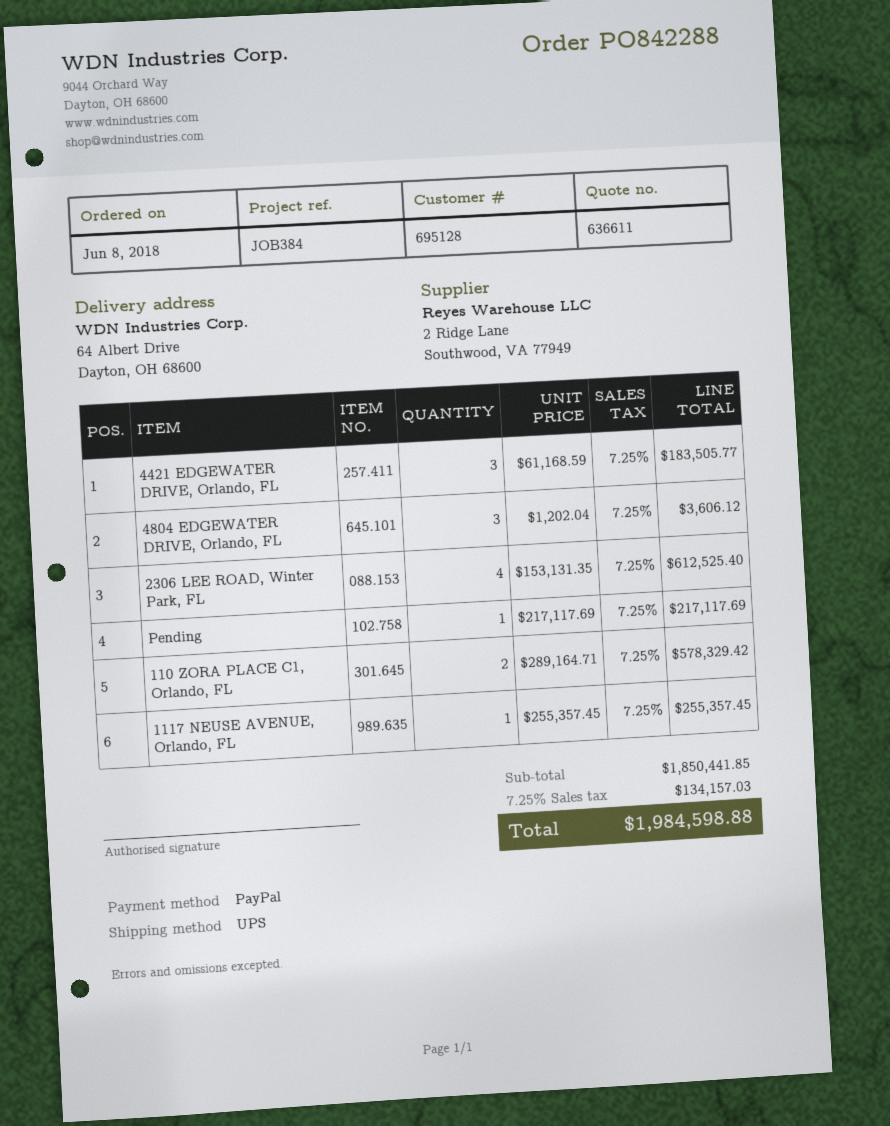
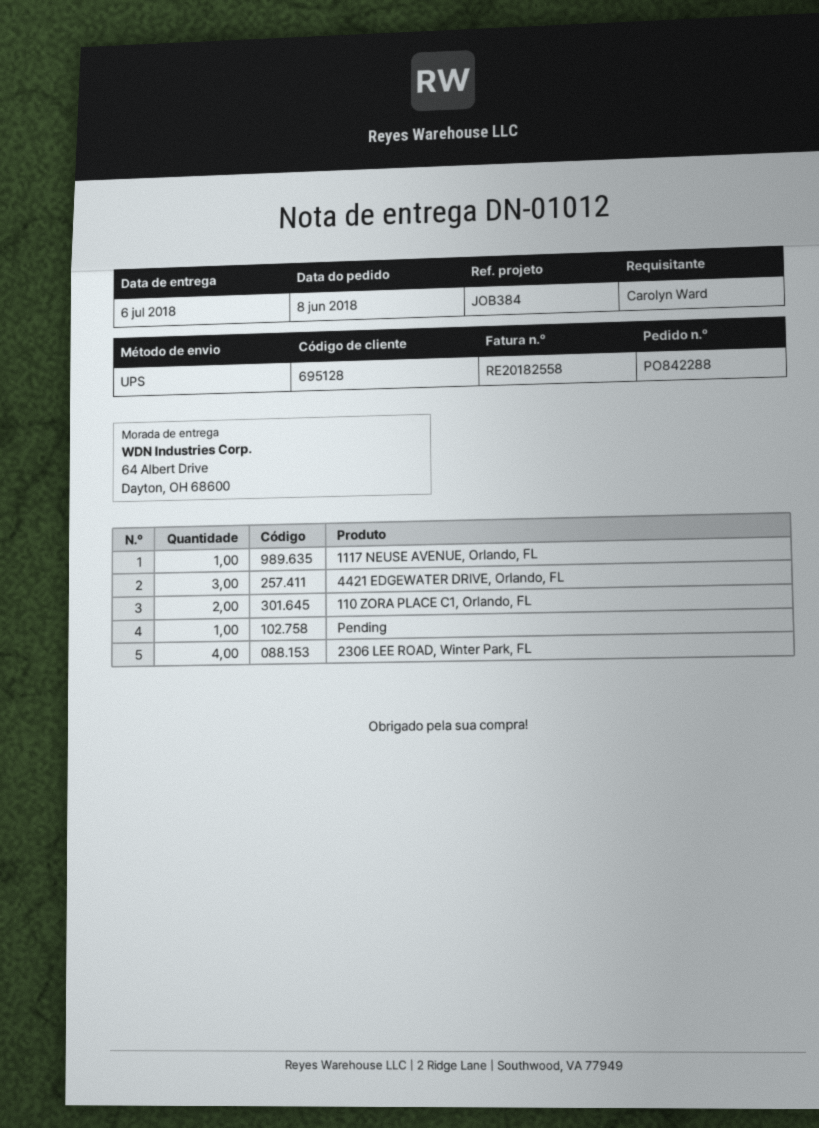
4804 EDGEWATER DRIVE, Orlando, FL: 3 -> none

